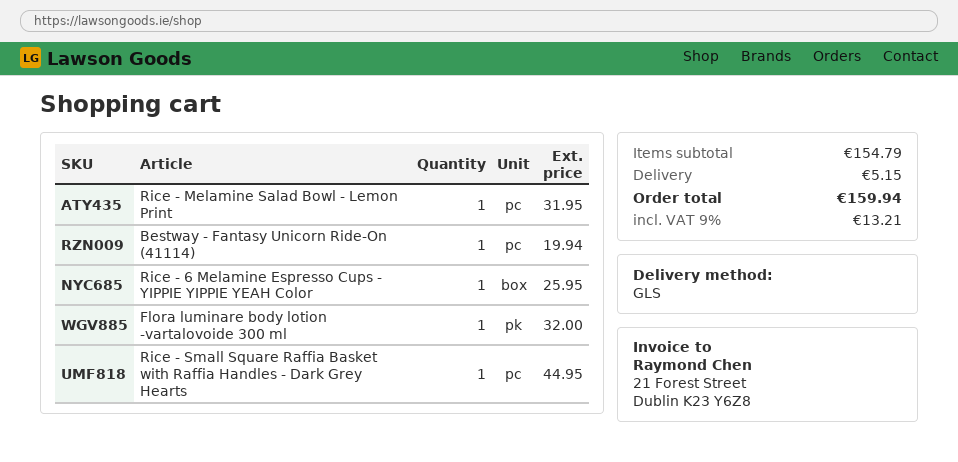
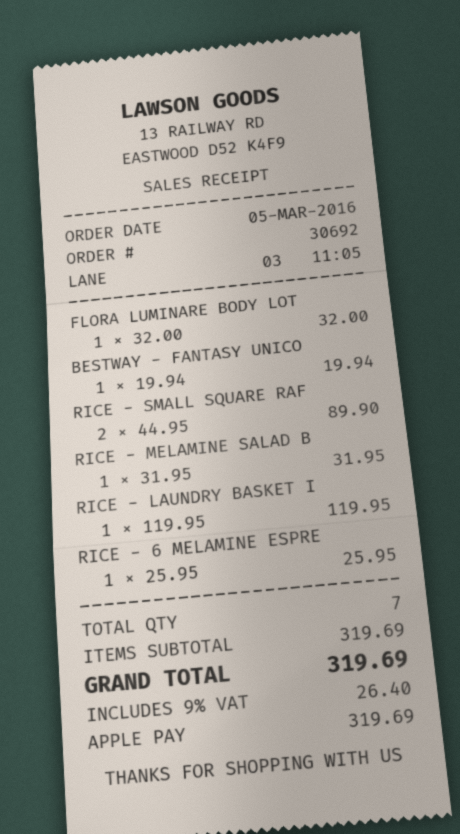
Rice - Small Square Raffia Basket with Raffia Handles - Dark Grey Hearts: 1 for 44.95 -> 2 for 89.90
RICE - LAUNDRY BASKET I: none -> 1 for 119.95
subtotal: 154.79 -> 319.69
shipping: 5.15 -> none
tax: 9% = 13.21 -> 9% = 26.40
total: 159.94 -> 319.69

